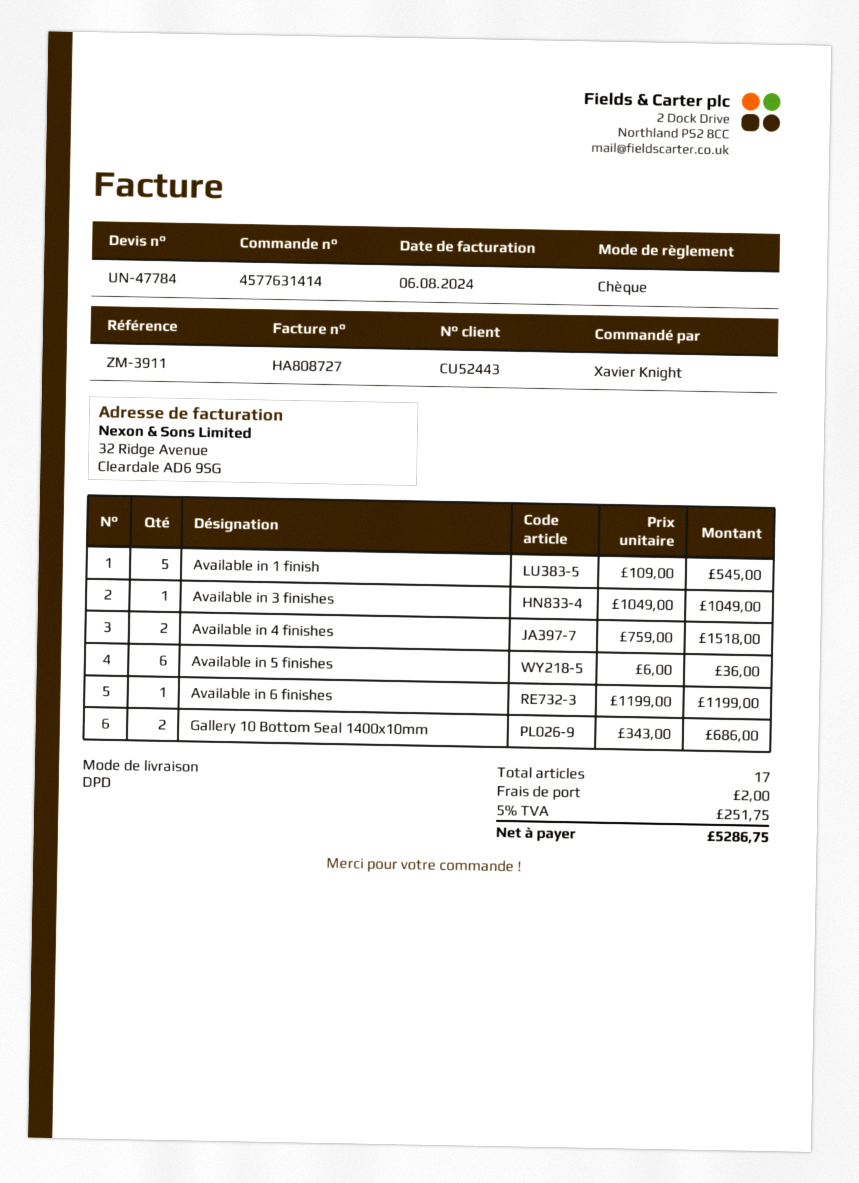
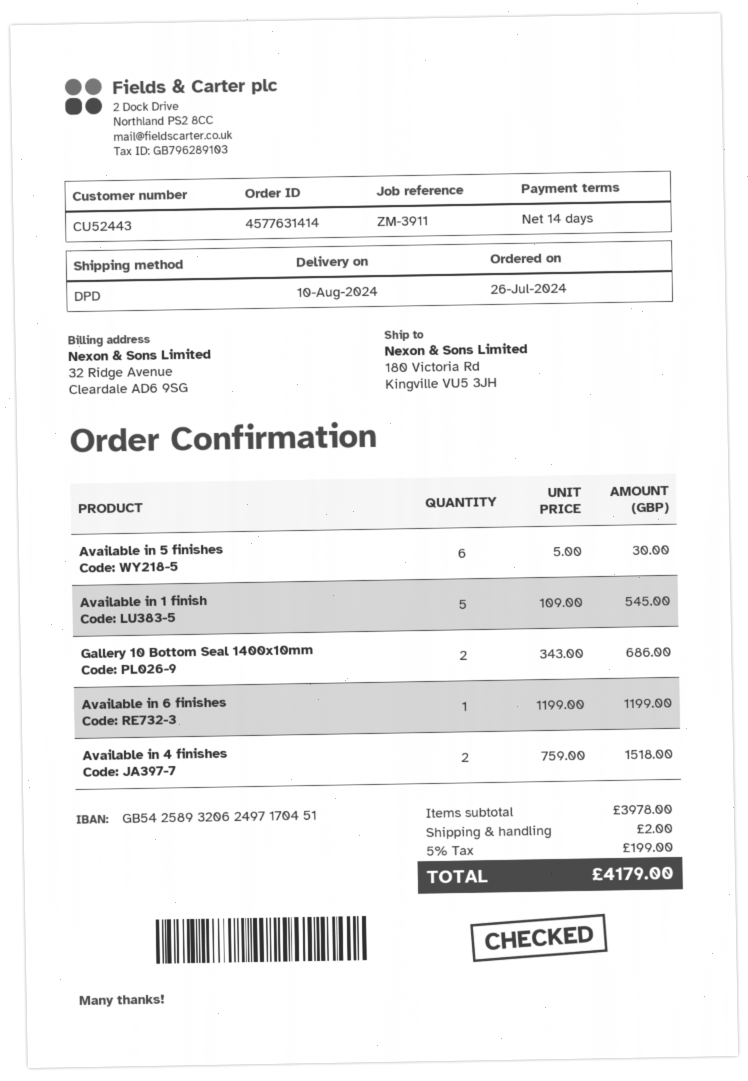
Available in 3 finishes: 1 x 1049.00 = 1049.00 -> none
Available in 5 finishes: 6 x 6.00 = 36.00 -> 6 x 5.00 = 30.00
tax: 5% = 251.75 -> 5% = 199.00
total: 5286.75 -> 4179.00

